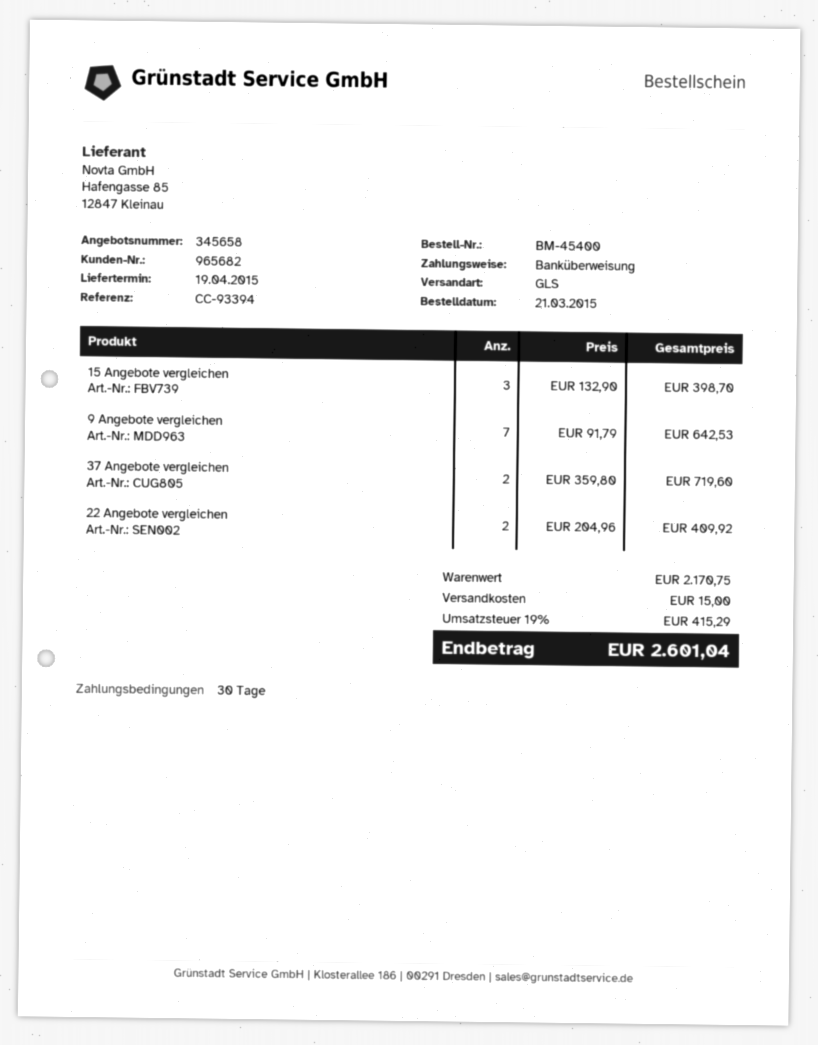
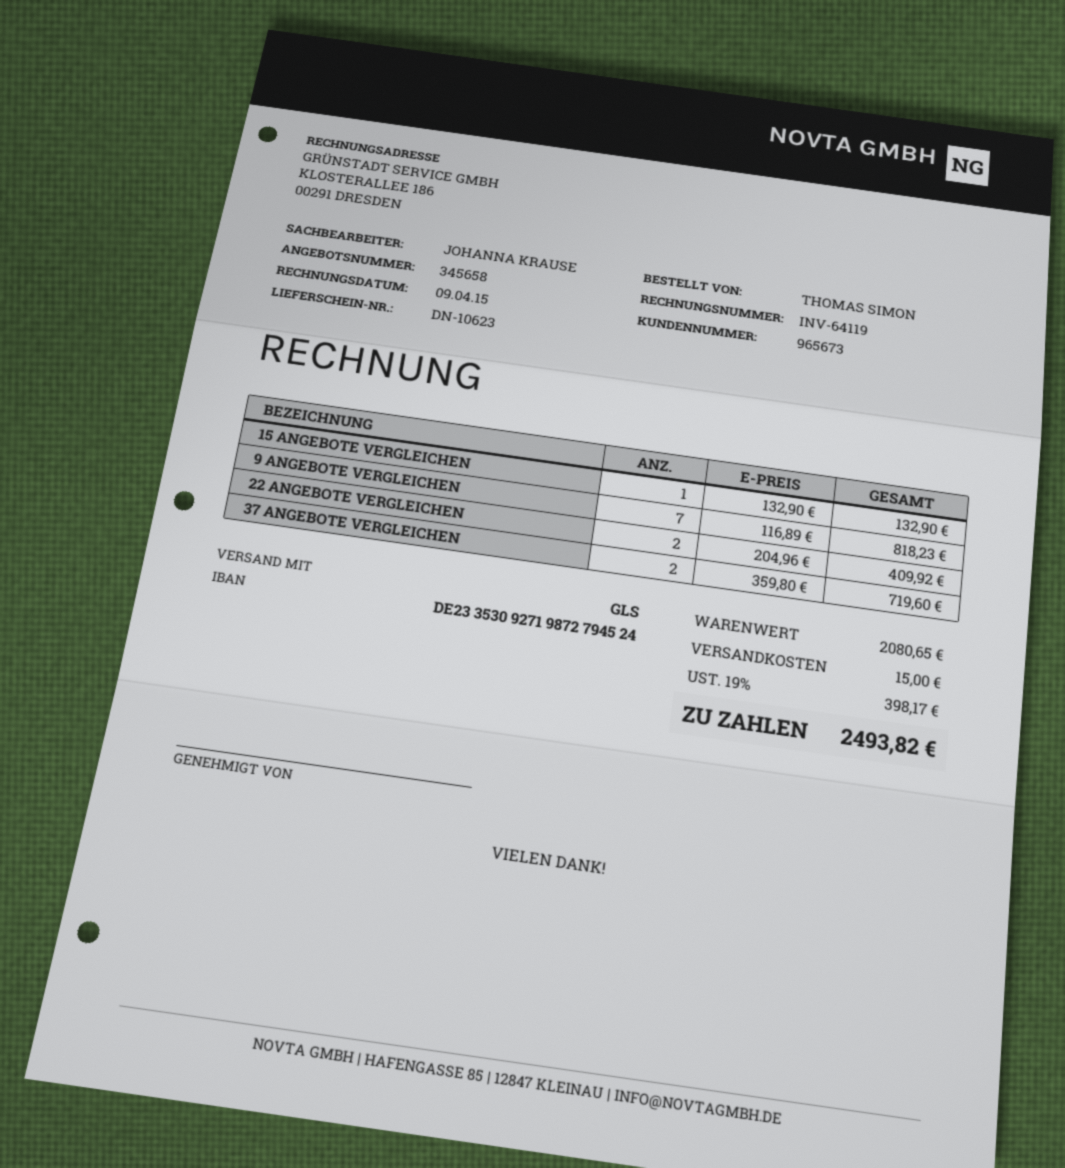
customer number: 965682 -> 965673
15 Angebote vergleichen: 3 x 132.90 = 398.70 -> 1 x 132.90 = 132.90
9 Angebote vergleichen: 7 x 91.79 = 642.53 -> 7 x 116.89 = 818.23
subtotal: 2170.75 -> 2080.65
tax: 19% = 415.29 -> 19% = 398.17
total: 2601.04 -> 2493.82

